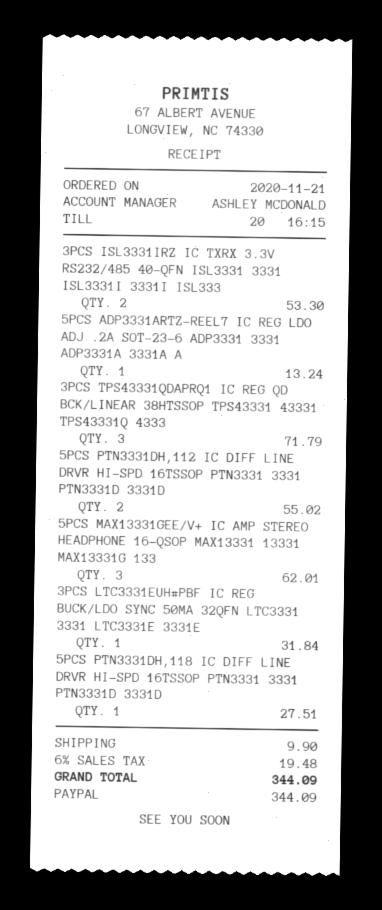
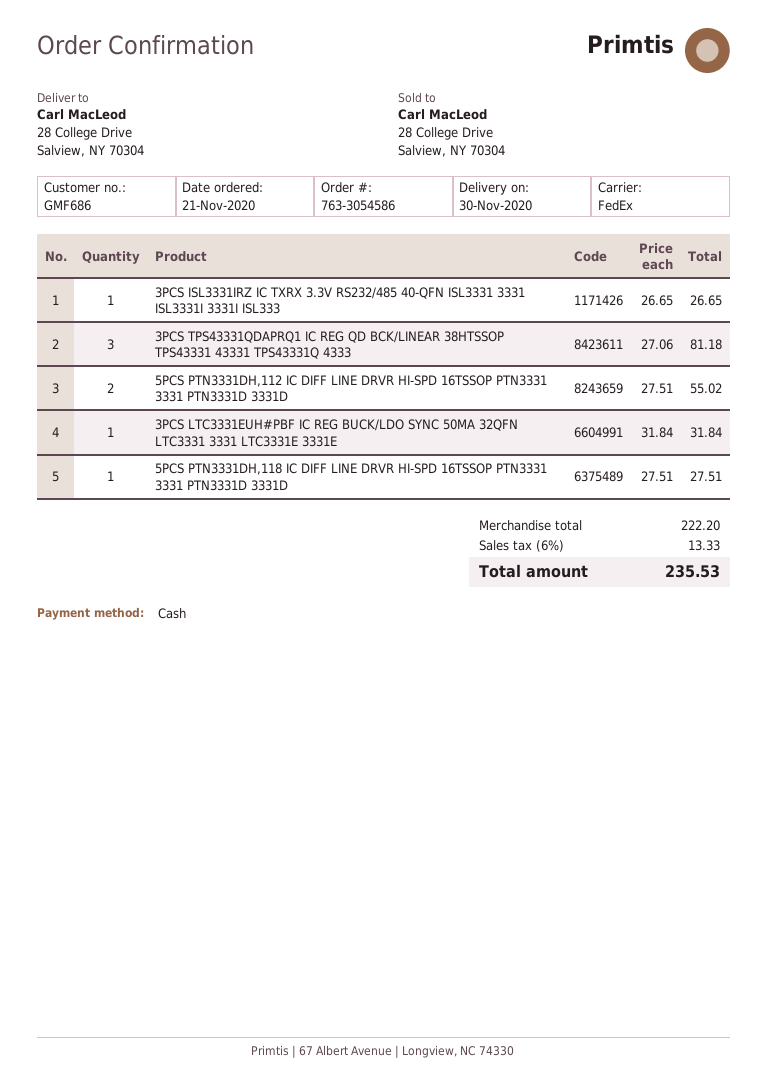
payment method: PayPal -> cash
3PCS ISL3331IRZ IC TXRX 3.3V RS232/485 40-QFN ISL3331 3331 ISL3331I 3331I ISL333: 2 for 53.30 -> 1 for 26.65
5PCS ADP3331ARTZ-REEL7 IC REG LDO ADJ .2A SOT-23-6 ADP3331 3331 ADP3331A 3331A A: 1 for 13.24 -> none
3PCS TPS43331QDAPRQ1 IC REG QD BCK/LINEAR 38HTSSOP TPS43331 43331 TPS43331Q 4333: 3 for 71.79 -> 3 for 81.18
5PCS MAX13331GEE/V+ IC AMP STEREO HEADPHONE 16-QSOP MAX13331 13331 MAX13331G 133: 3 for 62.01 -> none
shipping: 9.90 -> none
tax: 6% = 19.48 -> 6% = 13.33
total: 344.09 -> 235.53

